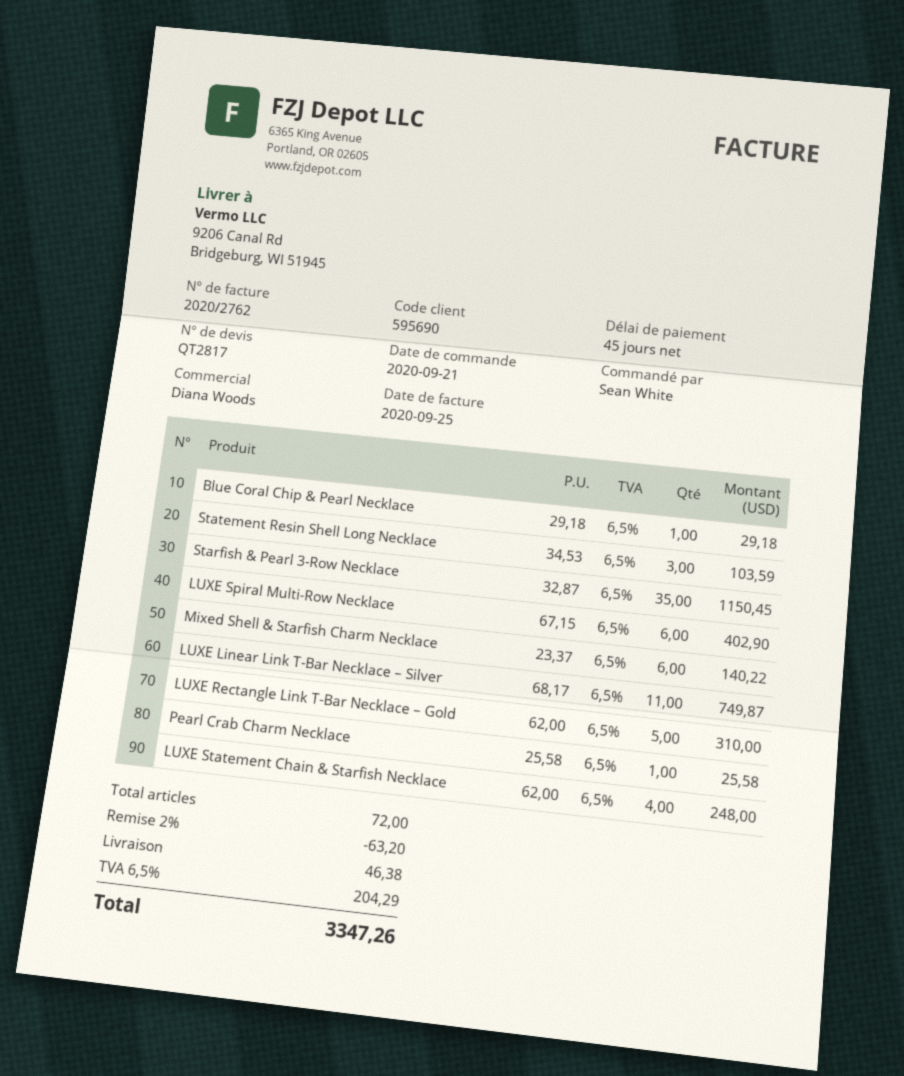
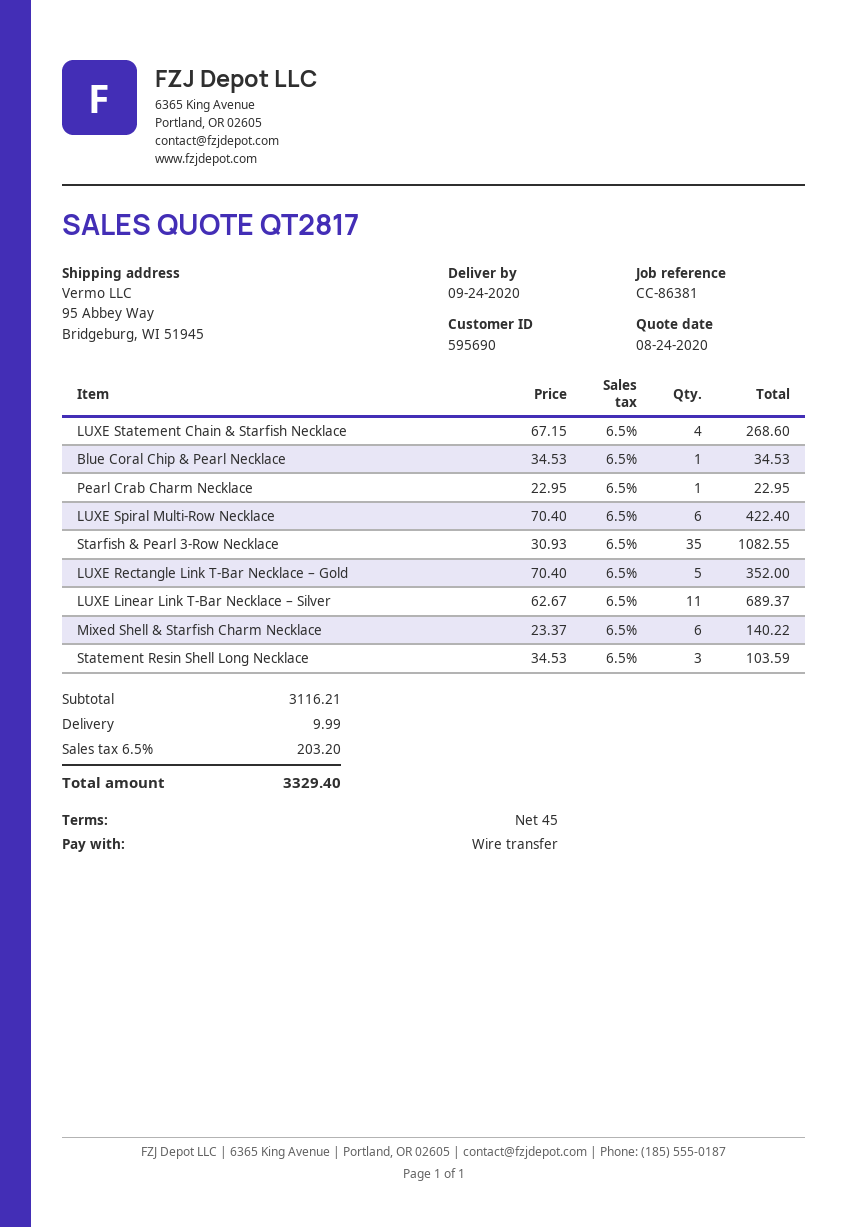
ship to: 9206 Canal Rd, Bridgeburg, WI 51945 -> 95 Abbey Way, Bridgeburg, WI 51945
Blue Coral Chip & Pearl Necklace: 1 x 29.18 = 29.18 -> 1 x 34.53 = 34.53
Starfish & Pearl 3-Row Necklace: 35 x 32.87 = 1150.45 -> 35 x 30.93 = 1082.55
LUXE Spiral Multi-Row Necklace: 6 x 67.15 = 402.90 -> 6 x 70.40 = 422.40
LUXE Linear Link T-Bar Necklace – Silver: 11 x 68.17 = 749.87 -> 11 x 62.67 = 689.37
LUXE Rectangle Link T-Bar Necklace – Gold: 5 x 62.00 = 310.00 -> 5 x 70.40 = 352.00
Pearl Crab Charm Necklace: 1 x 25.58 = 25.58 -> 1 x 22.95 = 22.95
LUXE Statement Chain & Starfish Necklace: 4 x 62.00 = 248.00 -> 4 x 67.15 = 268.60
discount: 2% = 63.20 -> none
shipping: 46.38 -> 9.99
tax: 6.5% = 204.29 -> 6.5% = 203.20
total: 3347.26 -> 3329.40

